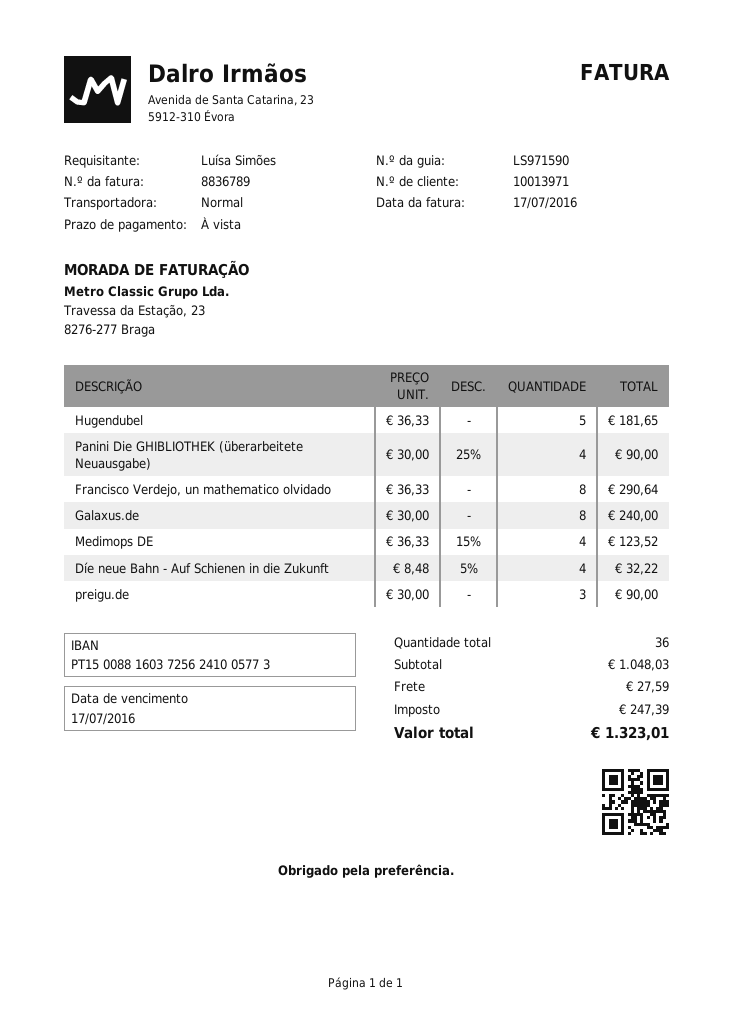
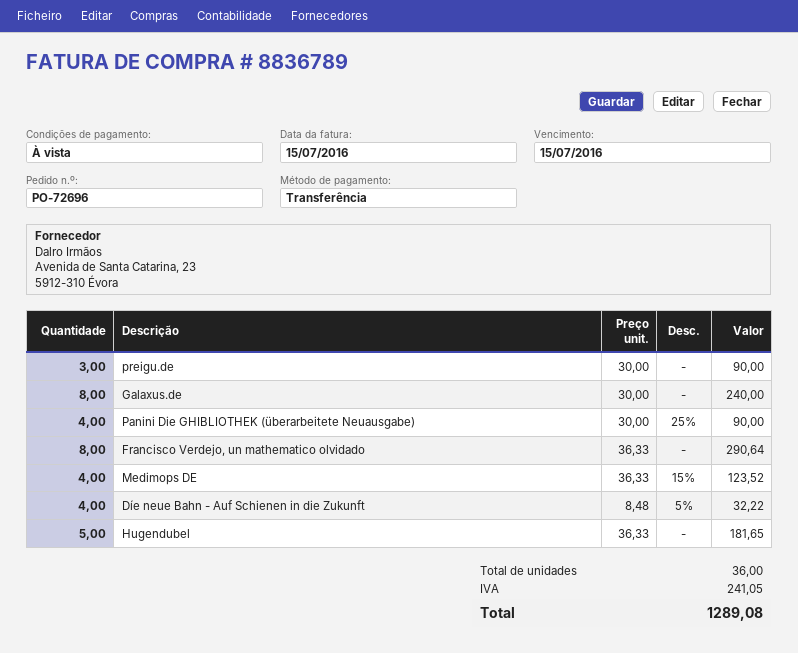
invoice date: 2016-07-17 -> 2016-07-15
due date: 2016-07-17 -> 2016-07-15
shipping: 27.59 -> none
tax: 247.39 -> 241.05
total: 1323.01 -> 1289.08

